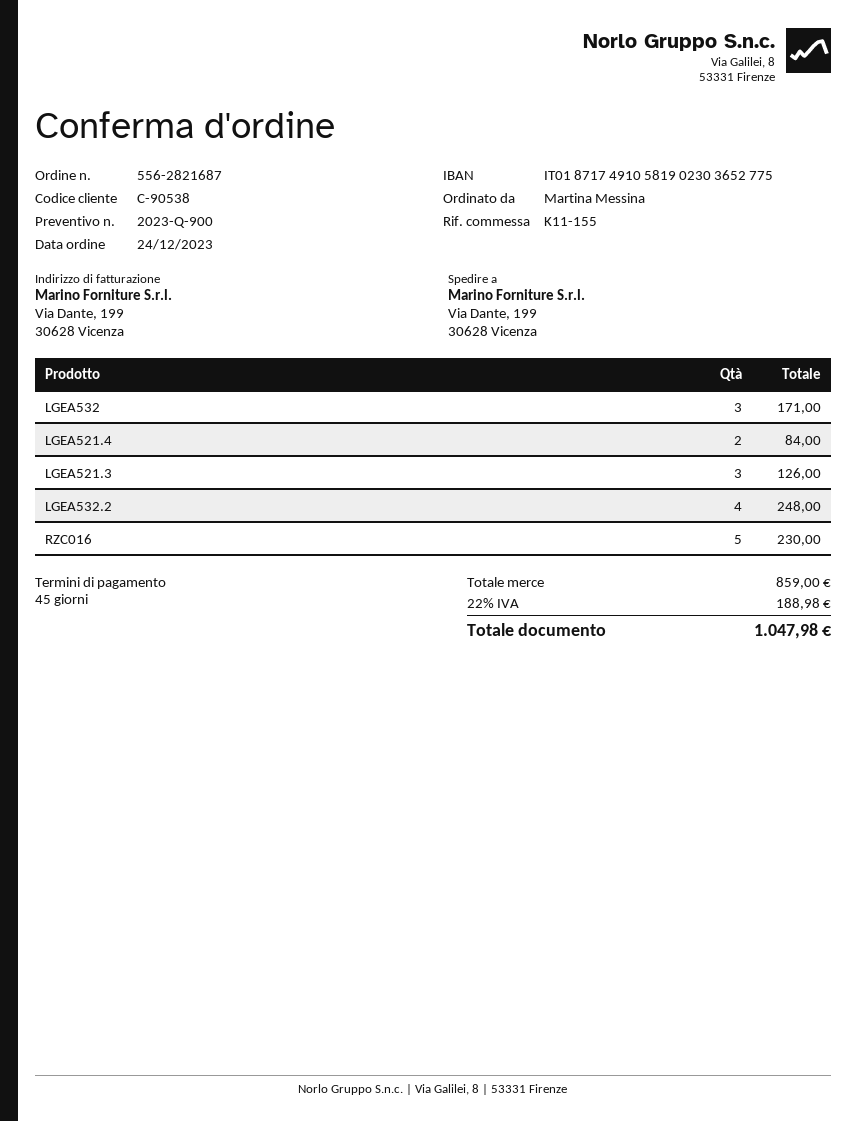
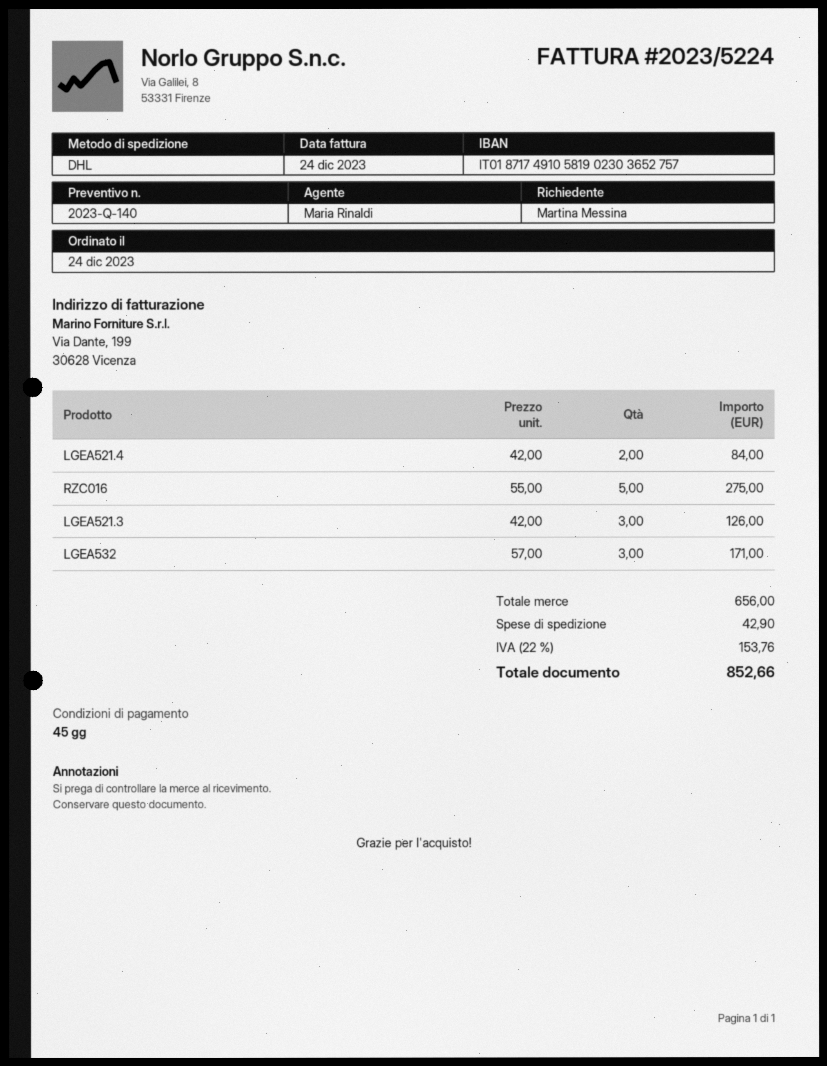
quote number: 2023-Q-900 -> 2023-Q-140
bank account: IT0187174910581902303652775 -> IT0187174910581902303652757
LGEA532.2: 4 for 248.00 -> none
RZC016: 5 for 230.00 -> 5 for 275.00
subtotal: 859.00 -> 656.00
shipping: none -> 42.90
tax: 22% = 188.98 -> 22% = 153.76
total: 1047.98 -> 852.66

